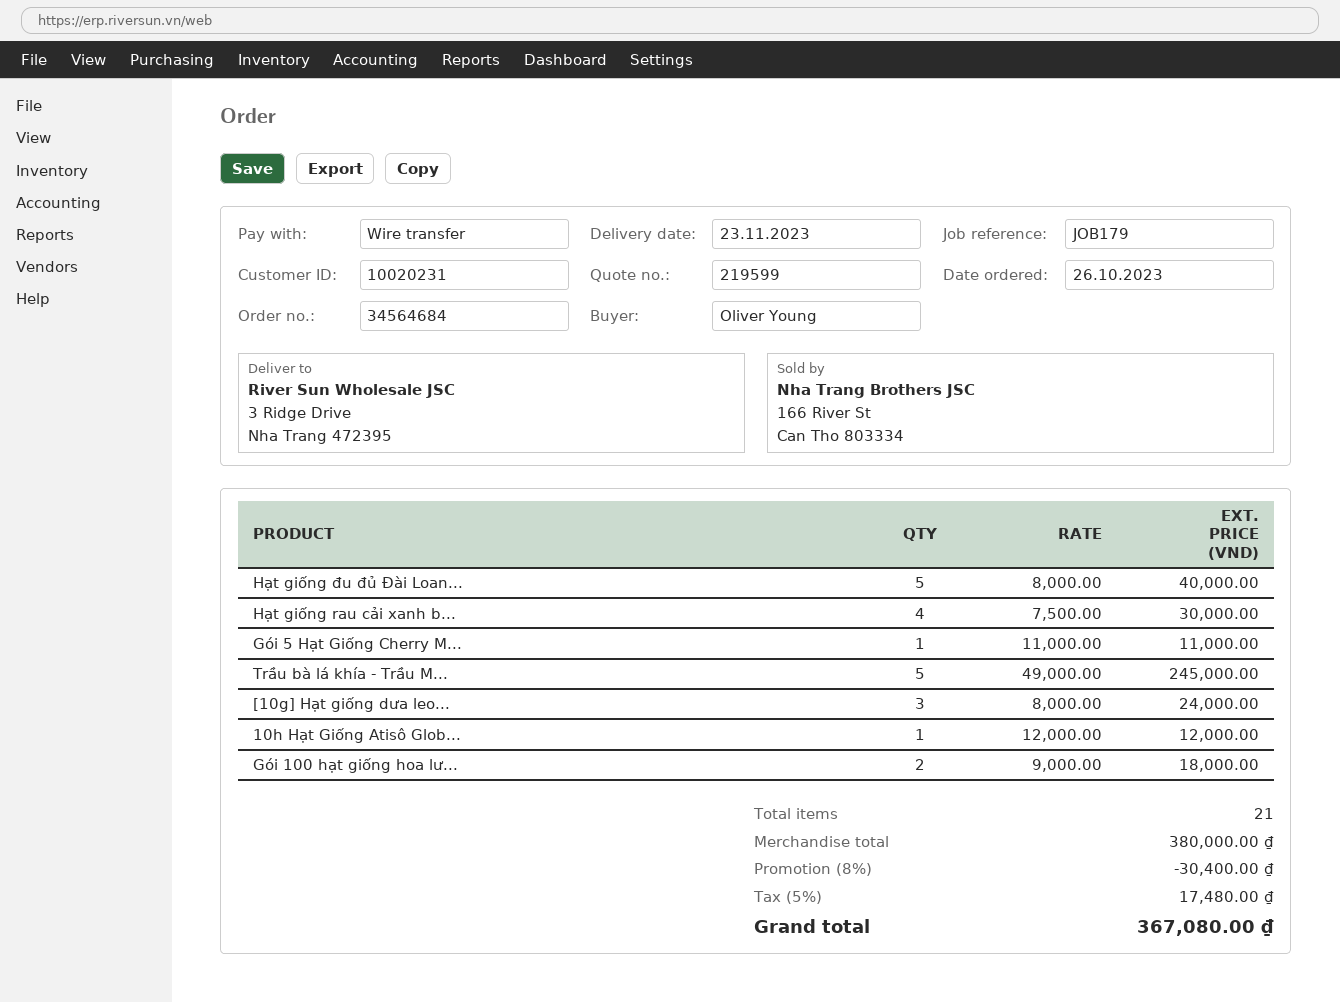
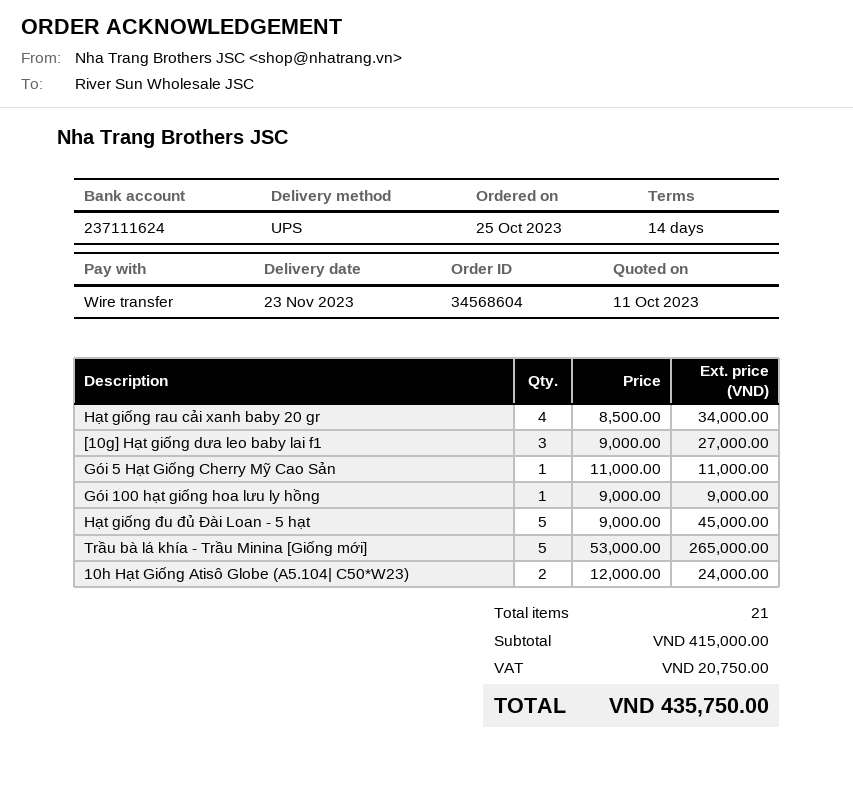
order number: 34564684 -> 34568604
order date: 2023-10-26 -> 2023-10-25
Hạt giống đu đủ Đài Loan...: 5 x 8000.00 = 40000.00 -> 5 x 9000.00 = 45000.00
Hạt giống rau cải xanh b...: 4 x 7500.00 = 30000.00 -> 4 x 8500.00 = 34000.00
Trầu bà lá khía - Trầu M...: 5 x 49000.00 = 245000.00 -> 5 x 53000.00 = 265000.00
[10g] Hạt giống dưa leo...: 3 x 8000.00 = 24000.00 -> 3 x 9000.00 = 27000.00
10h Hạt Giống Atisô Glob...: 1 x 12000.00 = 12000.00 -> 2 x 12000.00 = 24000.00
Gói 100 hạt giống hoa lư...: 2 x 9000.00 = 18000.00 -> 1 x 9000.00 = 9000.00
subtotal: 380000.00 -> 415000.00
discount: 8% = 30400.00 -> none
tax: 17480.00 -> 20750.00
total: 367080.00 -> 435750.00

